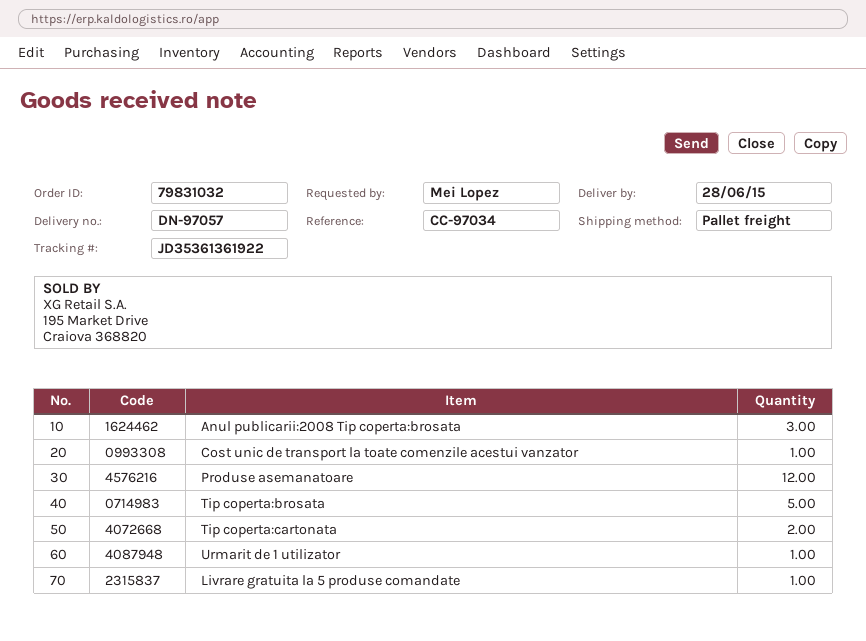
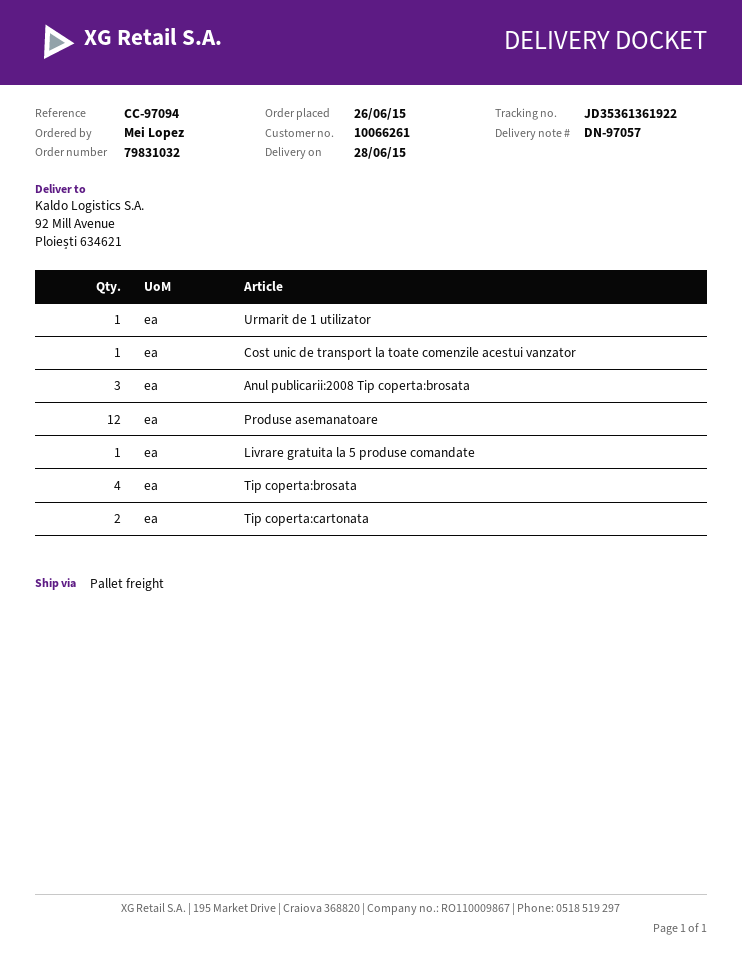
reference: CC-97034 -> CC-97094
Tip coperta:brosata: 5 -> 4

